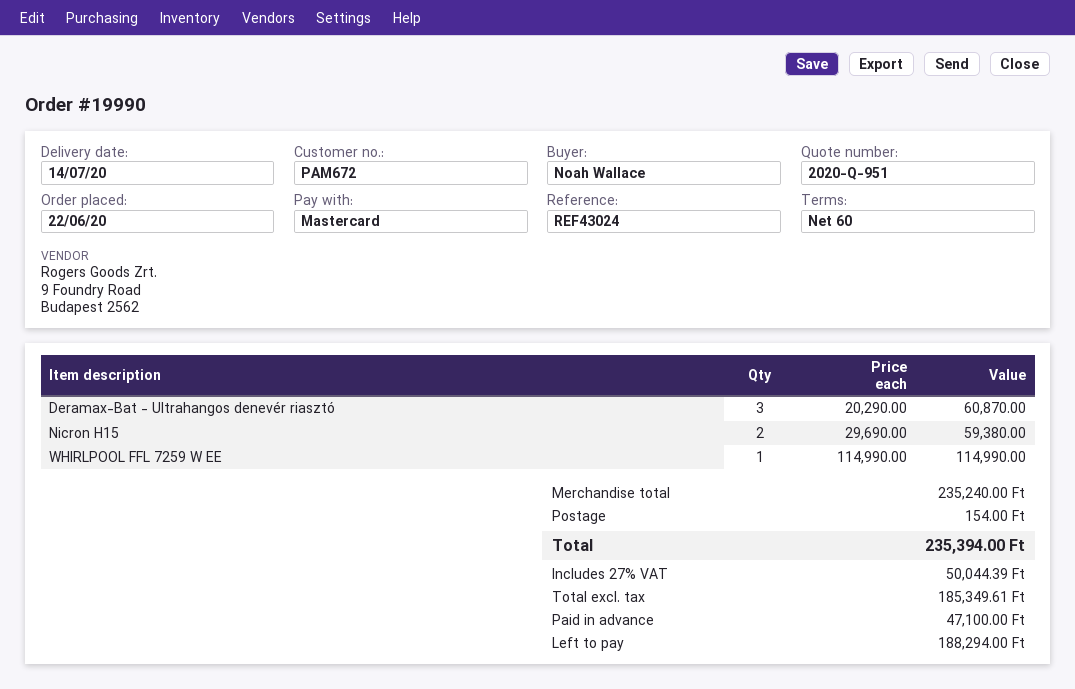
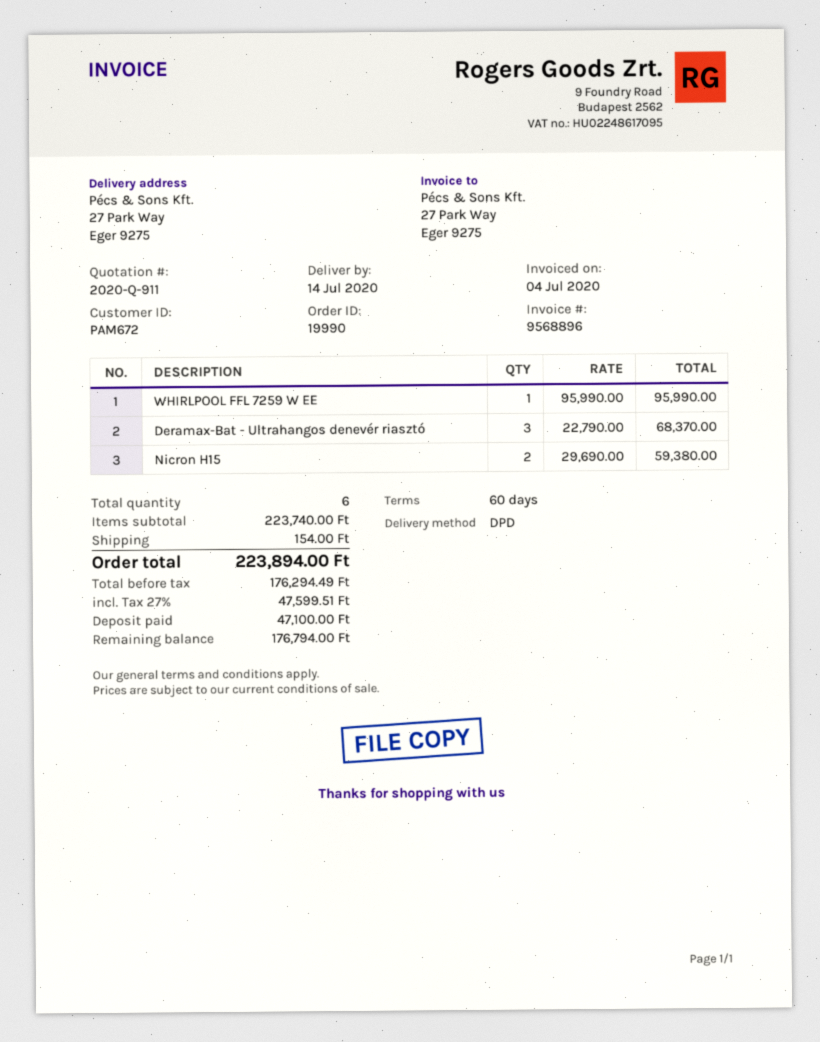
quote number: 2020-Q-951 -> 2020-Q-911
Deramax-Bat - Ultrahangos denevér riasztó: 3 x 20290.00 = 60870.00 -> 3 x 22790.00 = 68370.00
WHIRLPOOL FFL 7259 W EE: 1 x 114990.00 = 114990.00 -> 1 x 95990.00 = 95990.00
subtotal: 235240.00 -> 223740.00
net: 185349.61 -> 176294.49
tax: 27% = 50044.39 -> 27% = 47599.51
total: 235394.00 -> 223894.00
balance: 188294.00 -> 176794.00

